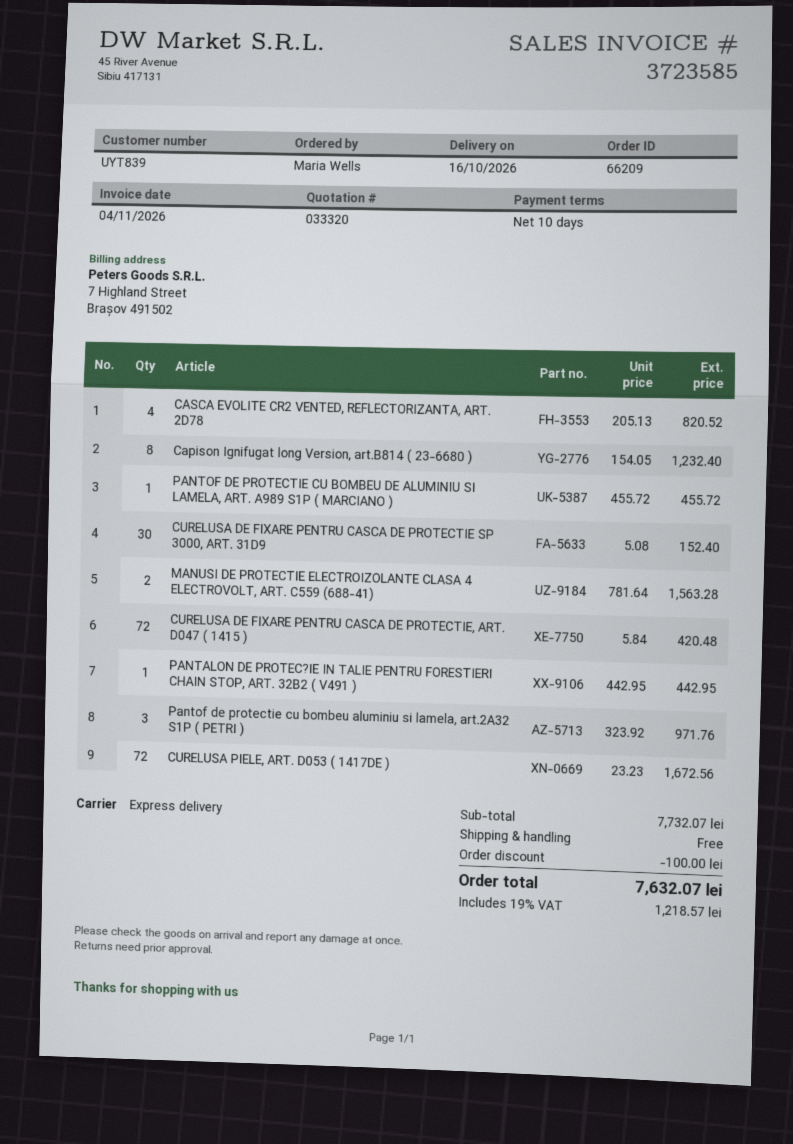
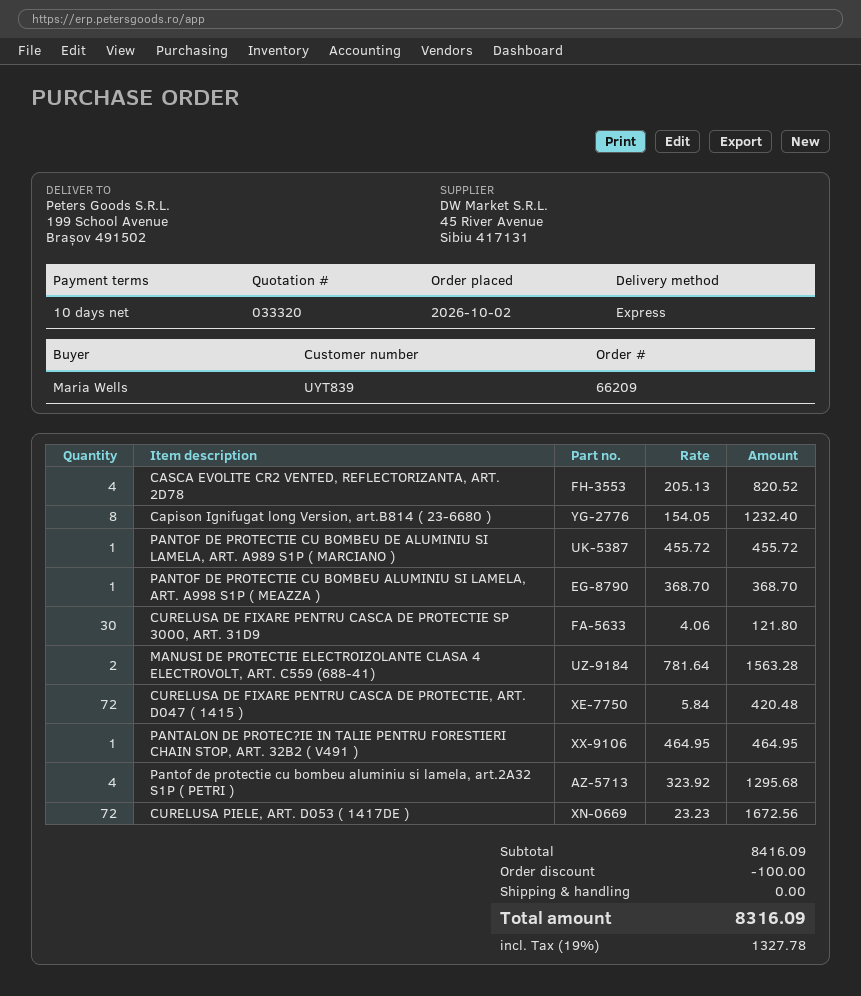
CURELUSA DE FIXARE PENTRU CASCA DE PROTECTIE SP 3000, ART. 31D9: 30 x 5.08 = 152.40 -> 30 x 4.06 = 121.80
PANTALON DE PROTEC?IE IN TALIE PENTRU FORESTIERI CHAIN STOP, ART. 32B2 ( V491 ): 1 x 442.95 = 442.95 -> 1 x 464.95 = 464.95
Pantof de protectie cu bombeu aluminiu si lamela, art.2A32 S1P ( PETRI ): 3 x 323.92 = 971.76 -> 4 x 323.92 = 1295.68
PANTOF DE PROTECTIE CU BOMBEU ALUMINIU SI LAMELA, ART. A998 S1P ( MEAZZA ): none -> 1 x 368.70 = 368.70
subtotal: 7732.07 -> 8416.09
tax: 19% = 1218.57 -> 19% = 1327.78
total: 7632.07 -> 8316.09

